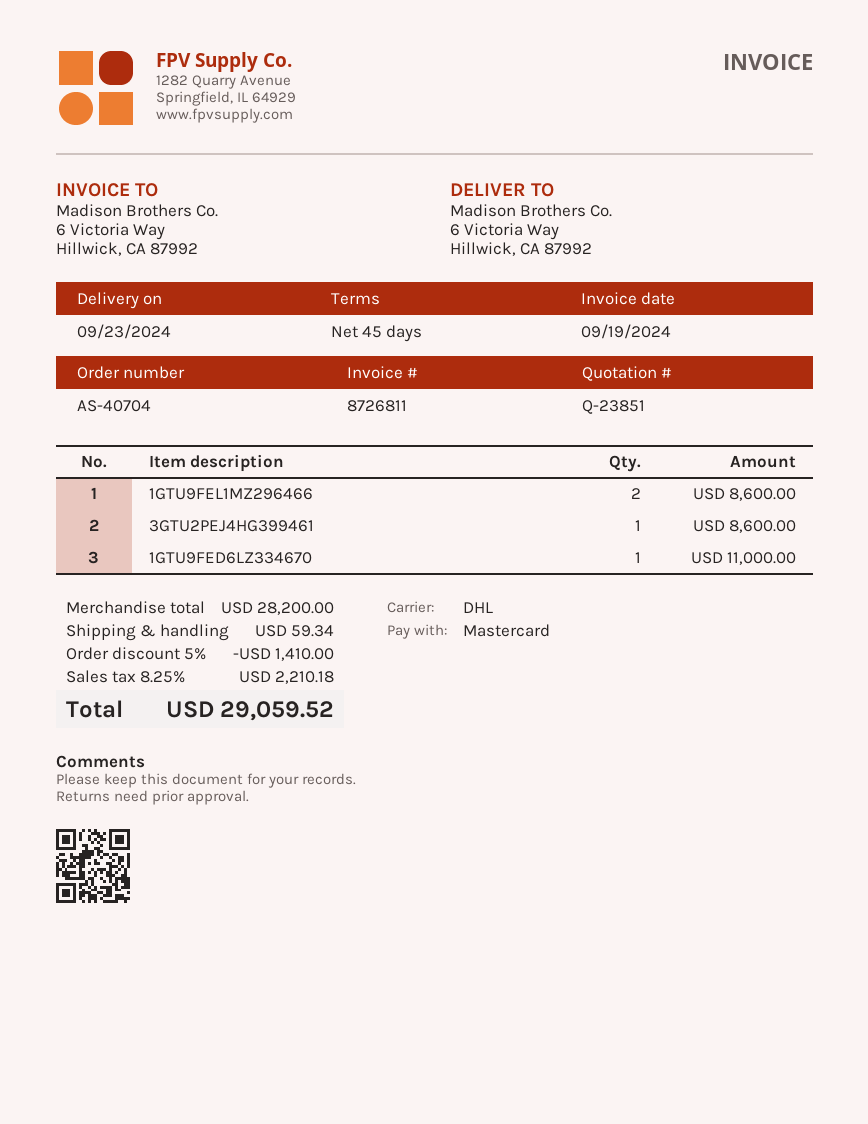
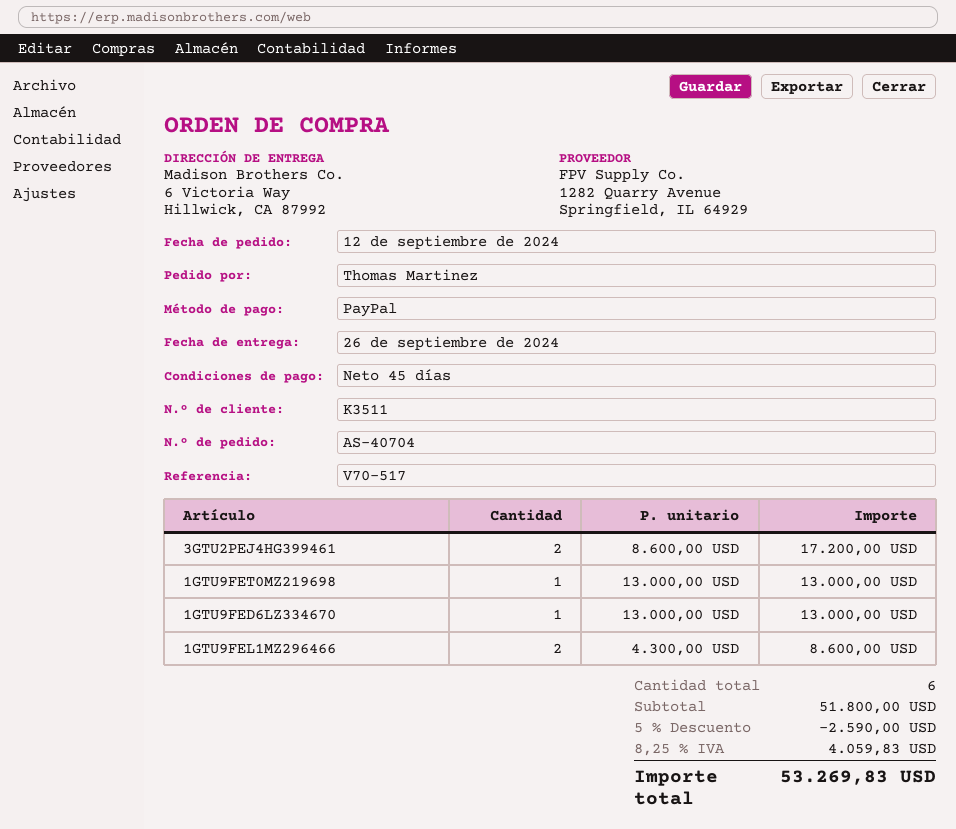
delivery date: 2024-09-23 -> 2024-09-26
payment method: Mastercard -> PayPal
3GTU2PEJ4HG399461: 1 for 8600.00 -> 2 for 17200.00
1GTU9FED6LZ334670: 1 for 11000.00 -> 1 for 13000.00
1GTU9FET0MZ219698: none -> 1 for 13000.00
subtotal: 28200.00 -> 51800.00
discount: 5% = 1410.00 -> 5% = 2590.00
shipping: 59.34 -> none
tax: 8.25% = 2210.18 -> 8.25% = 4059.83
total: 29059.52 -> 53269.83

